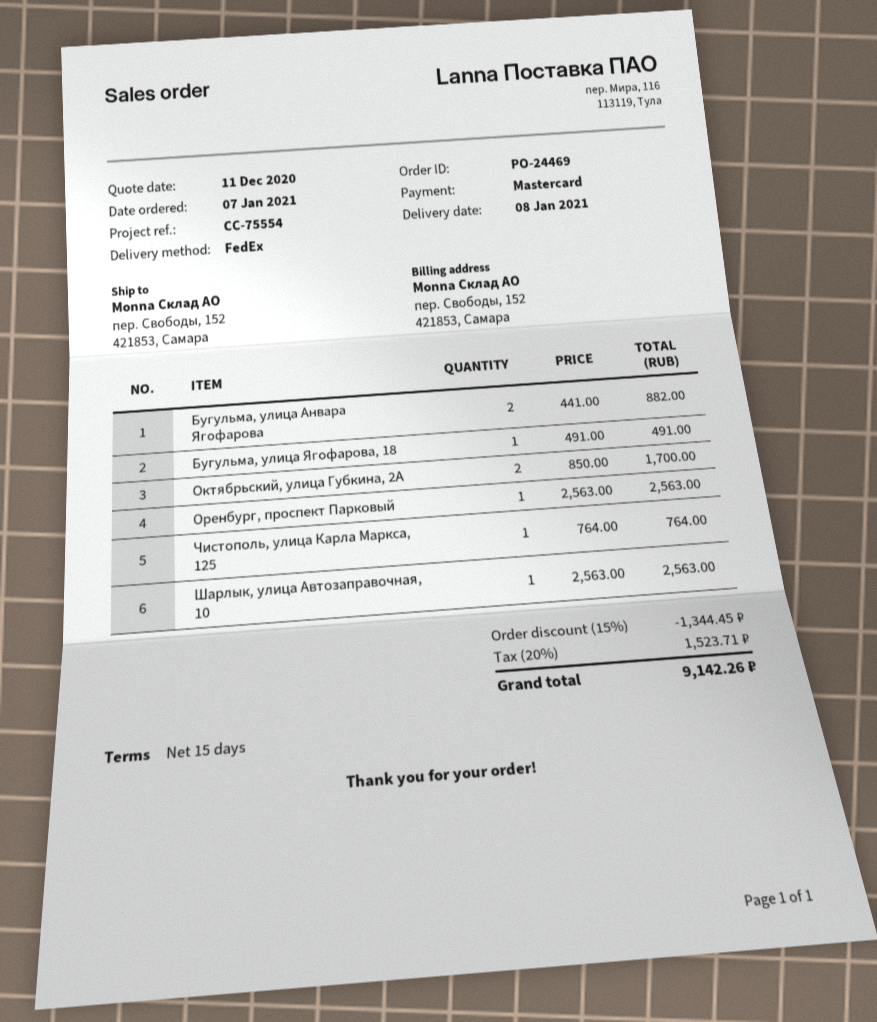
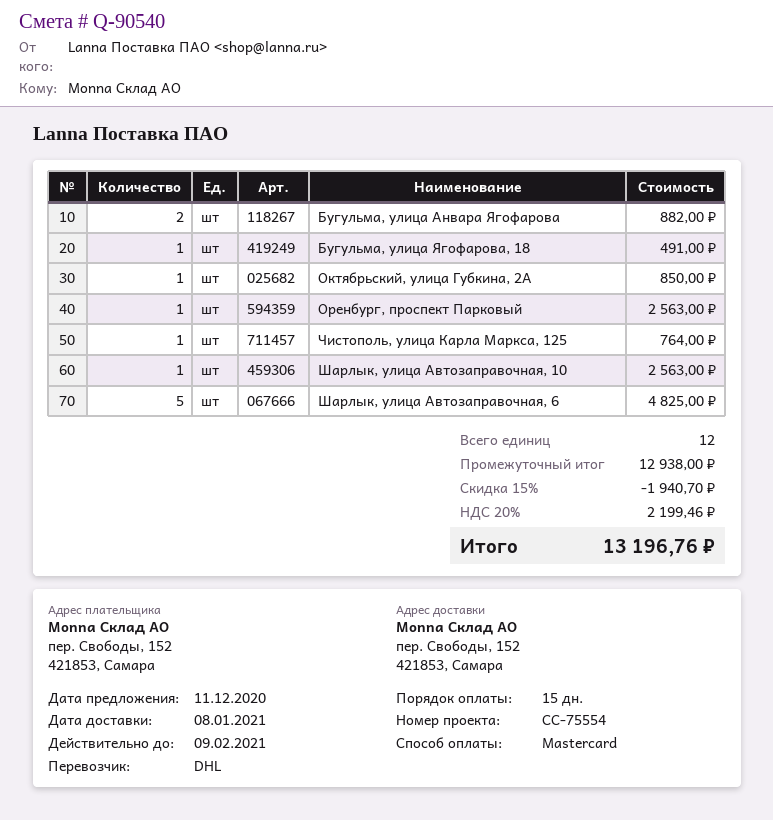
shipping method: FedEx -> DHL
Октябрьский, улица Губкина, 2А: 2 for 1700.00 -> 1 for 850.00
Шарлык, улица Автозаправочная, 6: none -> 5 for 4825.00
discount: 15% = 1344.45 -> 15% = 1940.70
tax: 20% = 1523.71 -> 20% = 2199.46
total: 9142.26 -> 13196.76

